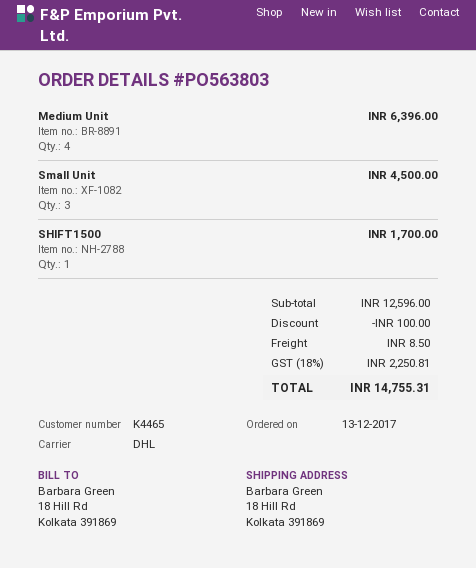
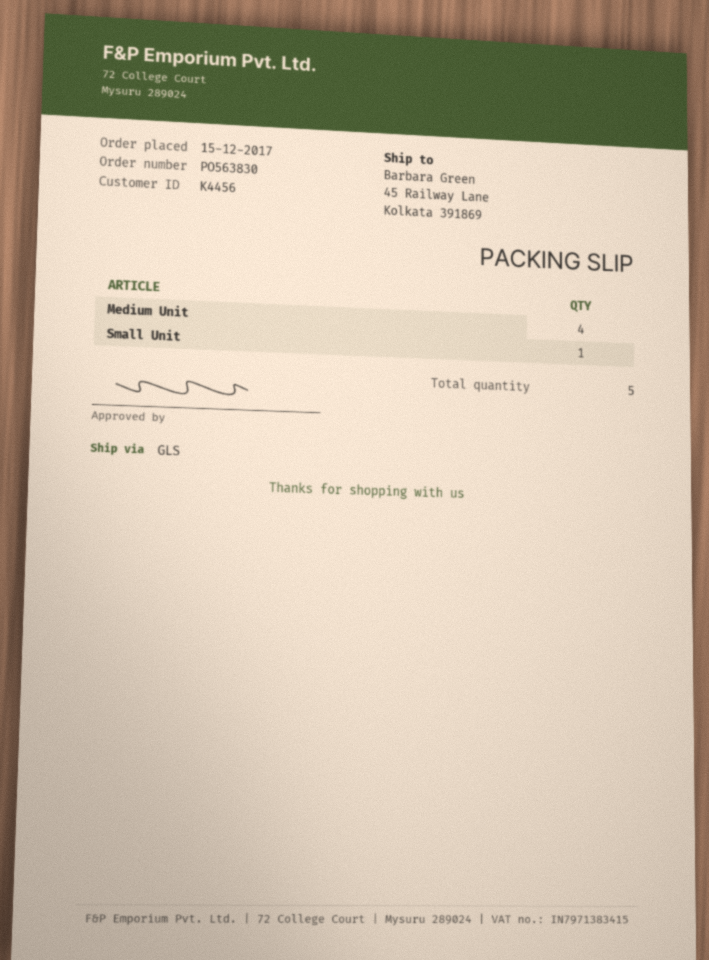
order number: PO563803 -> PO563830
order date: 2017-12-13 -> 2017-12-15
customer number: K4465 -> K4456
shipping method: DHL -> GLS
ship to: 18 Hill Rd, Kolkata 391869 -> 45 Railway Lane, Kolkata 391869
Small Unit: 3 -> 1
SHIFT1500: 1 -> none

